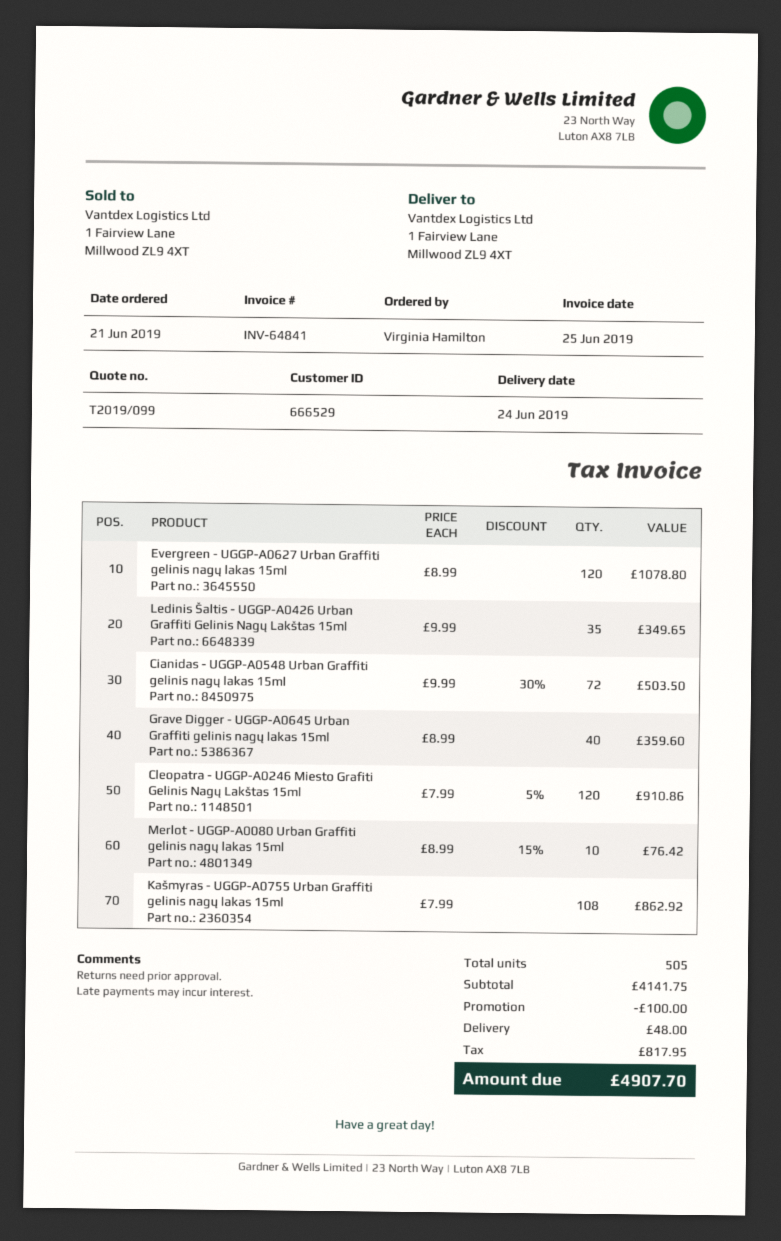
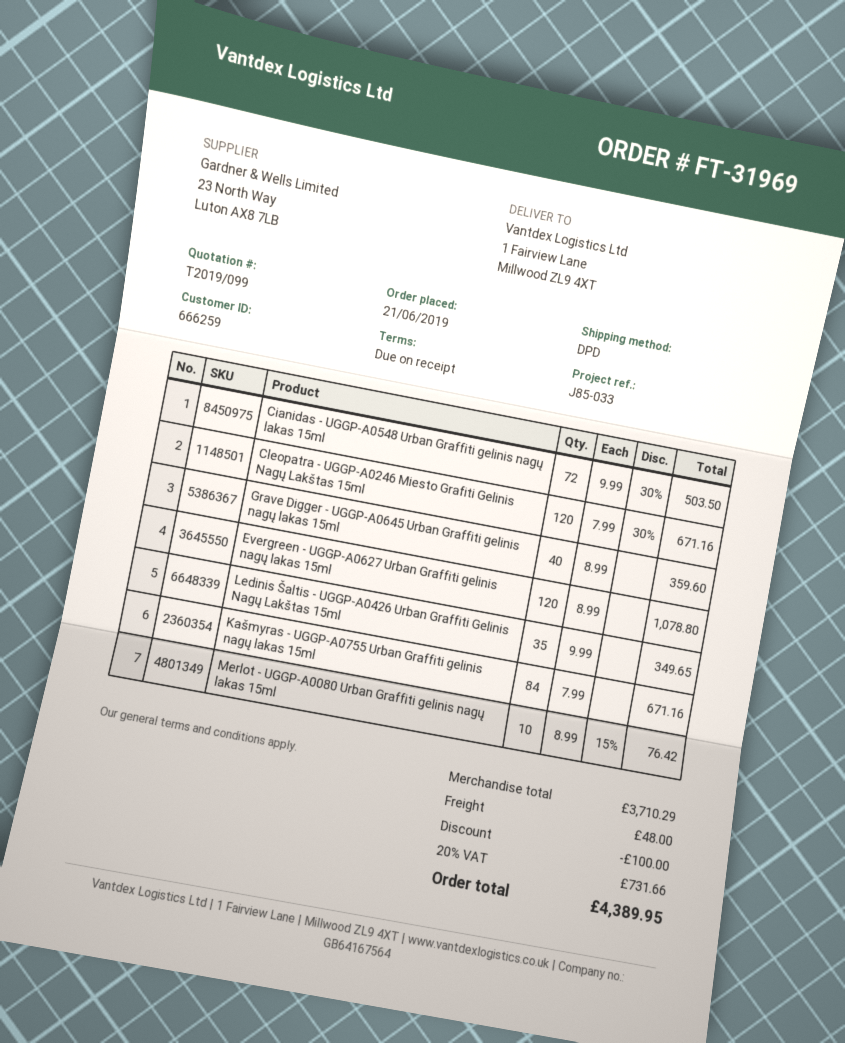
customer number: 666529 -> 666259
Cleopatra - UGGP-A0246 Miesto Grafiti Gelinis Nagų Lakštas 15ml: 120 x 7.99 - 5% = 910.86 -> 120 x 7.99 - 30% = 671.16
Kašmyras - UGGP-A0755 Urban Graffiti gelinis nagų lakas 15ml: 108 x 7.99 = 862.92 -> 84 x 7.99 = 671.16
subtotal: 4141.75 -> 3710.29
tax: 817.95 -> 731.66
total: 4907.70 -> 4389.95

